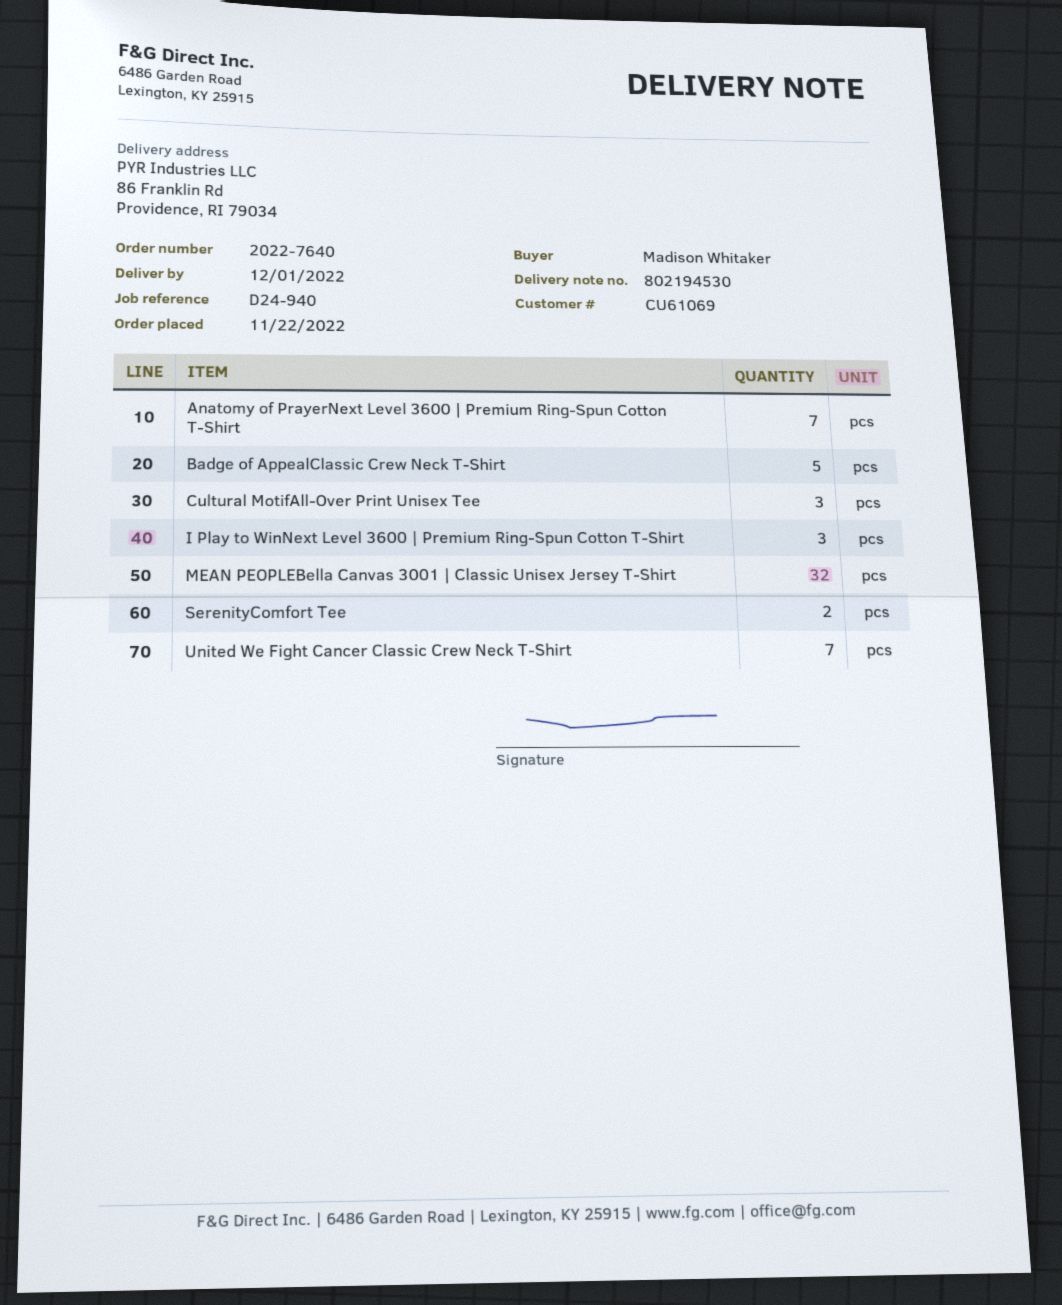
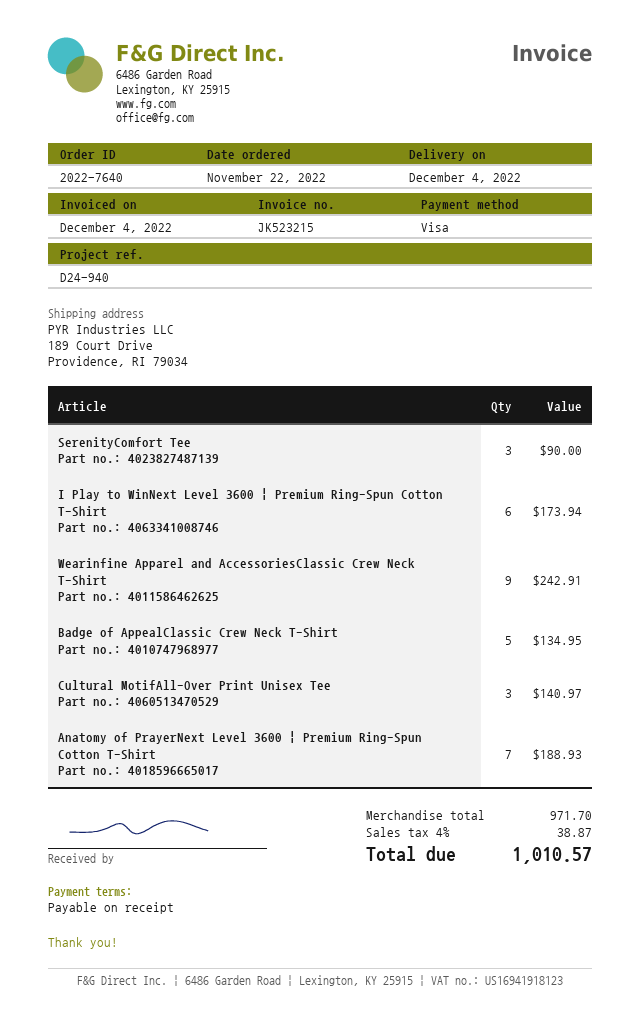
delivery date: 2022-12-01 -> 2022-12-04
ship to: 86 Franklin Rd, Providence, RI 79034 -> 189 Court Drive, Providence, RI 79034
I Play to WinNext Level 3600 | Premium Ring-Spun Cotton T-Shirt: 3 -> 6
MEAN PEOPLEBella Canvas 3001 | Classic Unisex Jersey T-Shirt: 32 -> none
SerenityComfort Tee: 2 -> 3
United We Fight Cancer Classic Crew Neck T-Shirt: 7 -> none
Wearinfine Apparel and AccessoriesClassic Crew Neck T-Shirt: none -> 9

